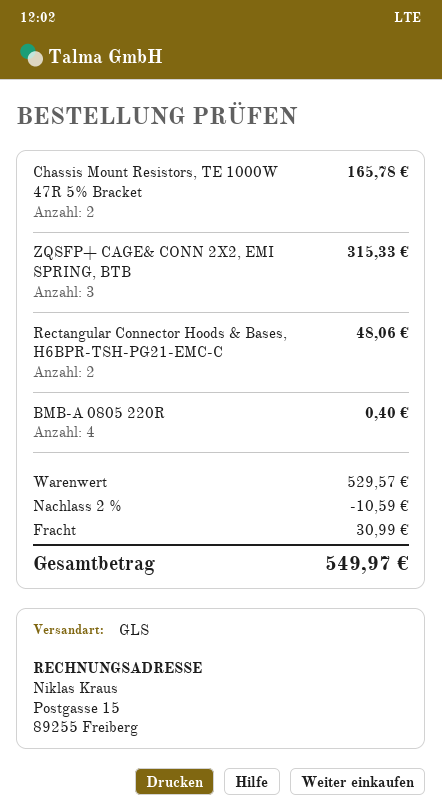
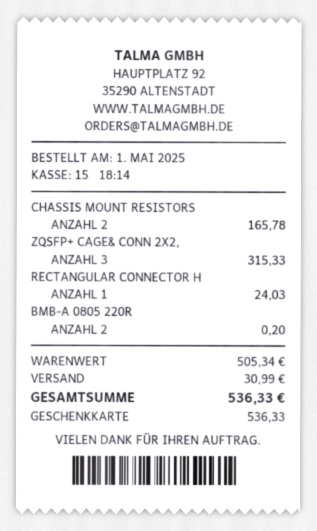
Rectangular Connector Hoods & Bases, H6BPR-TSH-PG21-EMC-C: 2 for 48.06 -> 1 for 24.03
BMB-A 0805 220R: 4 for 0.40 -> 2 for 0.20
subtotal: 529.57 -> 505.34
discount: 2% = 10.59 -> none
total: 549.97 -> 536.33

